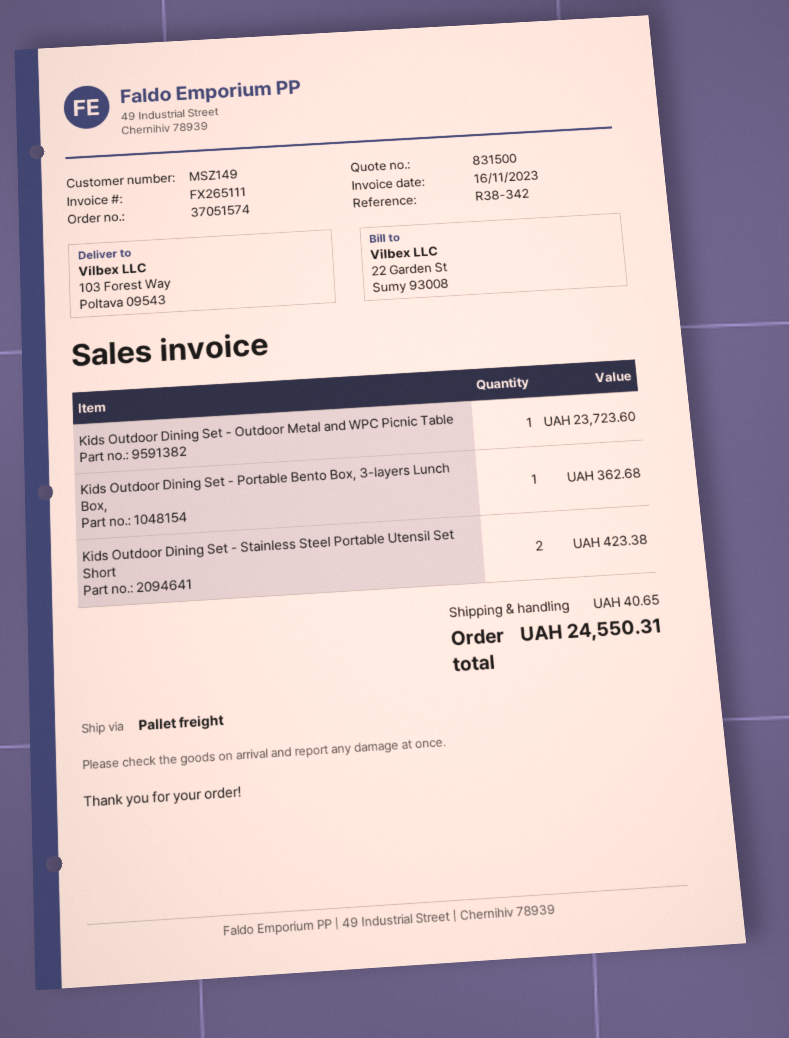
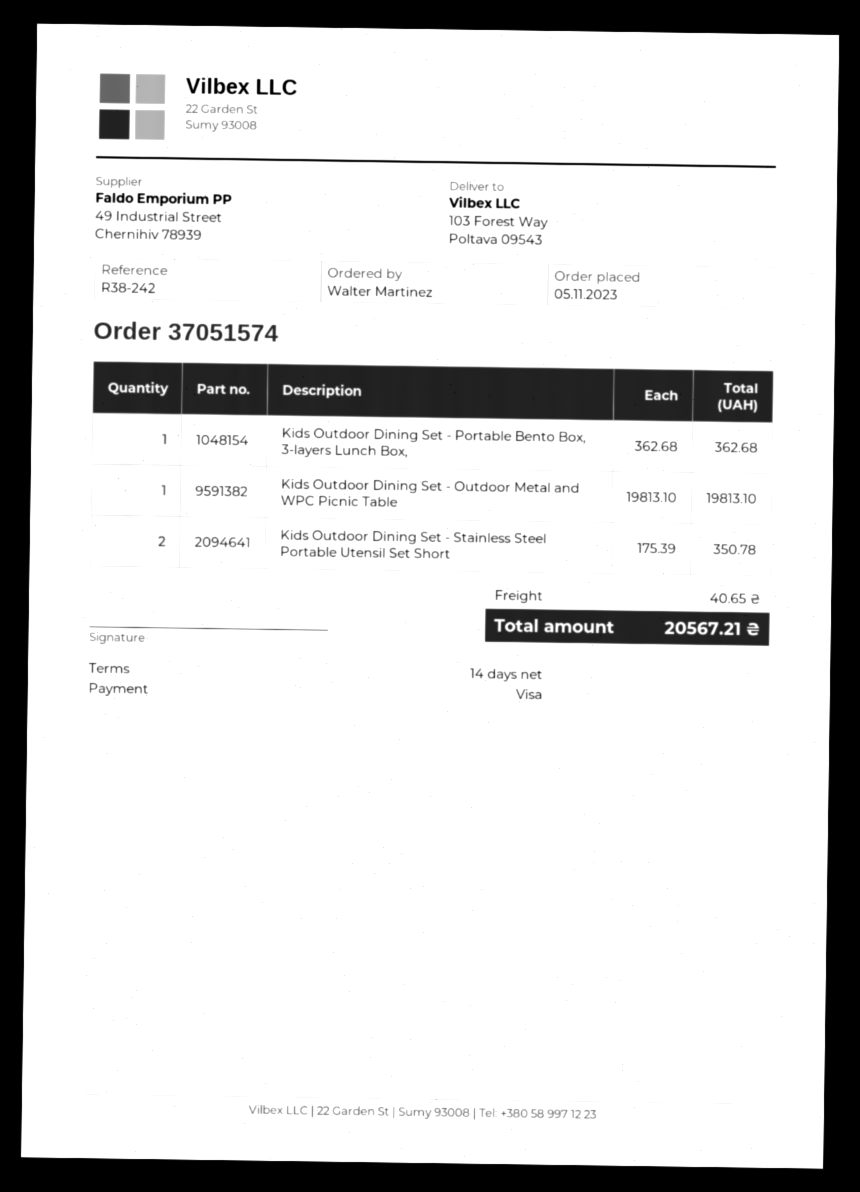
reference: R38-342 -> R38-242
Kids Outdoor Dining Set - Outdoor Metal and WPC Picnic Table: 1 for 23723.60 -> 1 for 19813.10
Kids Outdoor Dining Set - Stainless Steel Portable Utensil Set Short: 2 for 423.38 -> 2 for 350.78
total: 24550.31 -> 20567.21

